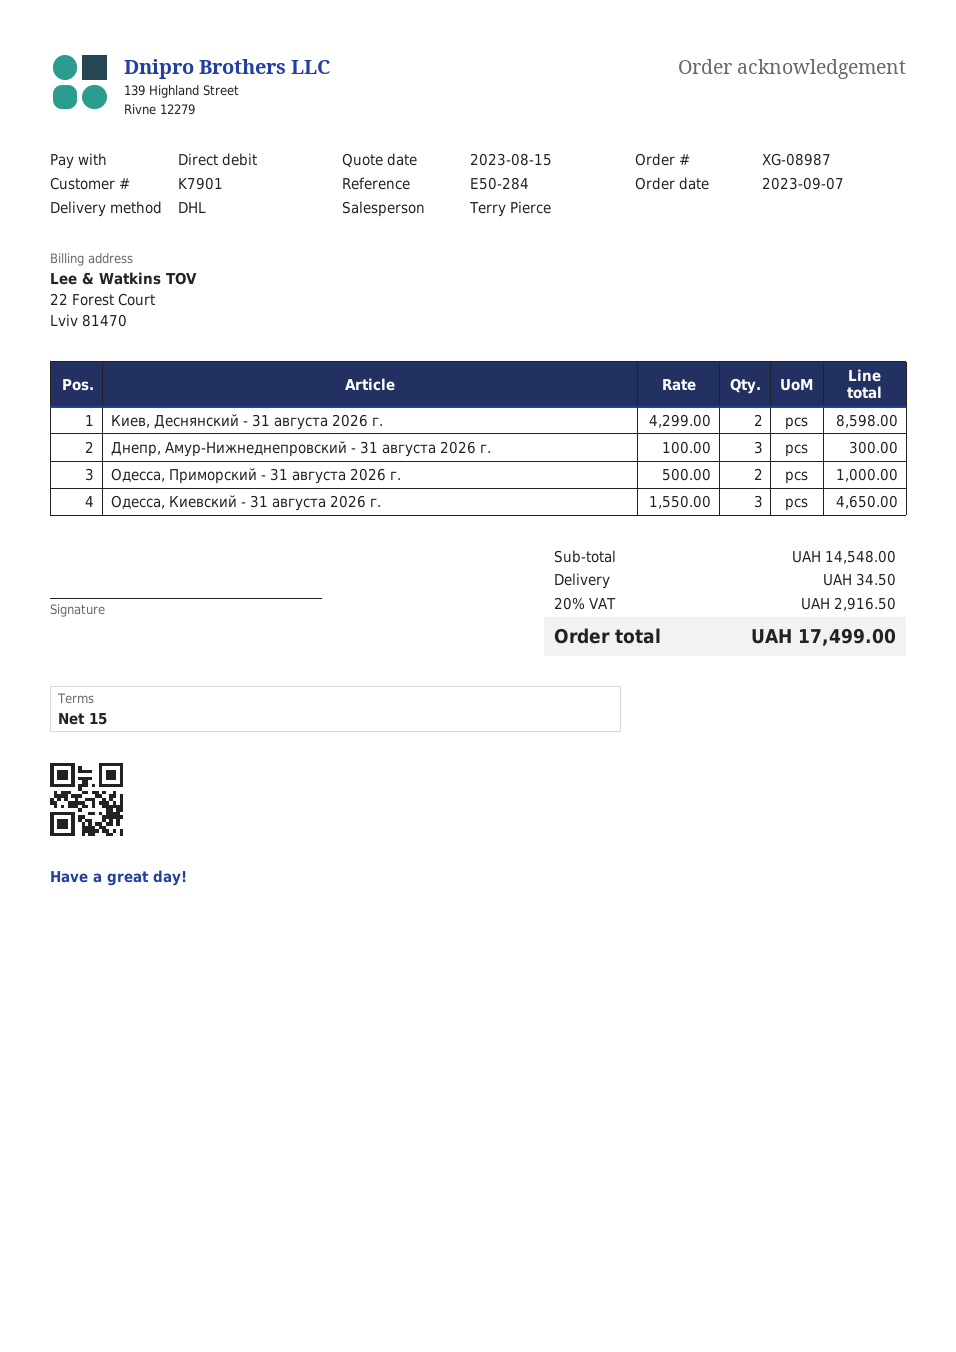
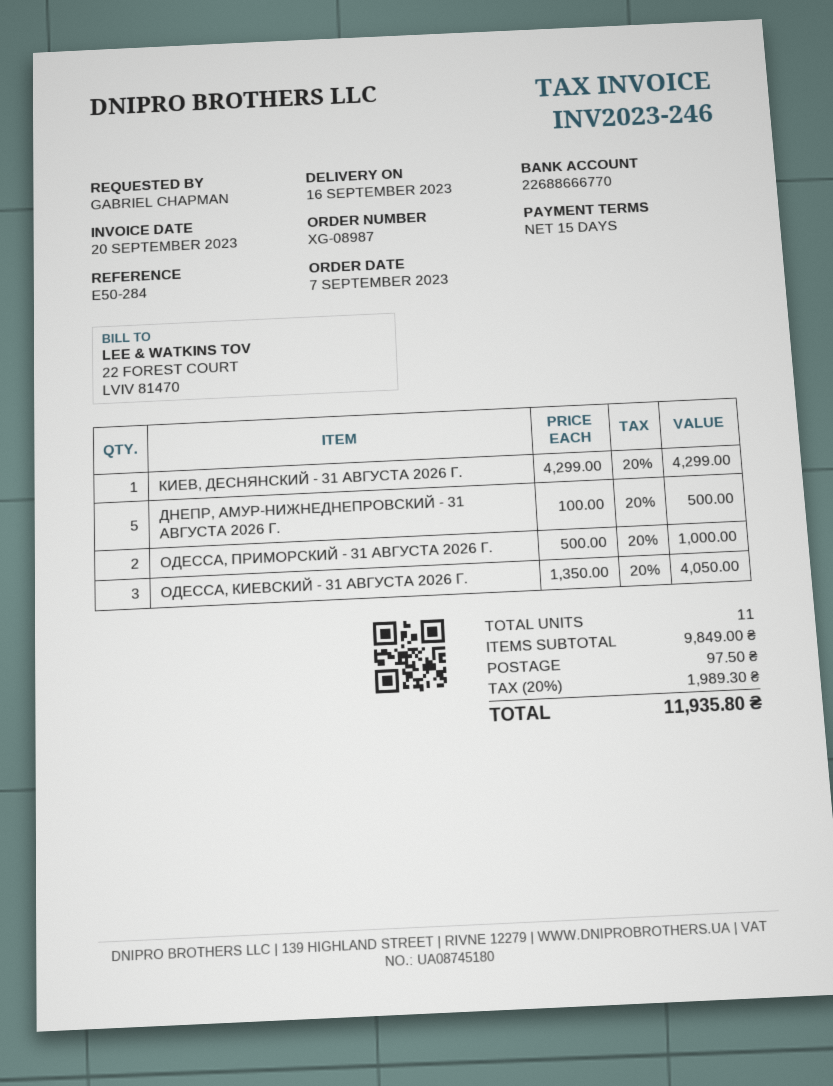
Киев, Деснянский - 31 августа 2026 г.: 2 x 4299.00 = 8598.00 -> 1 x 4299.00 = 4299.00
Днепр, Амур-Нижнеднепровский - 31 августа 2026 г.: 3 x 100.00 = 300.00 -> 5 x 100.00 = 500.00
Одесса, Киевский - 31 августа 2026 г.: 3 x 1550.00 = 4650.00 -> 3 x 1350.00 = 4050.00
subtotal: 14548.00 -> 9849.00
shipping: 34.50 -> 97.50
tax: 20% = 2916.50 -> 20% = 1989.30
total: 17499.00 -> 11935.80

